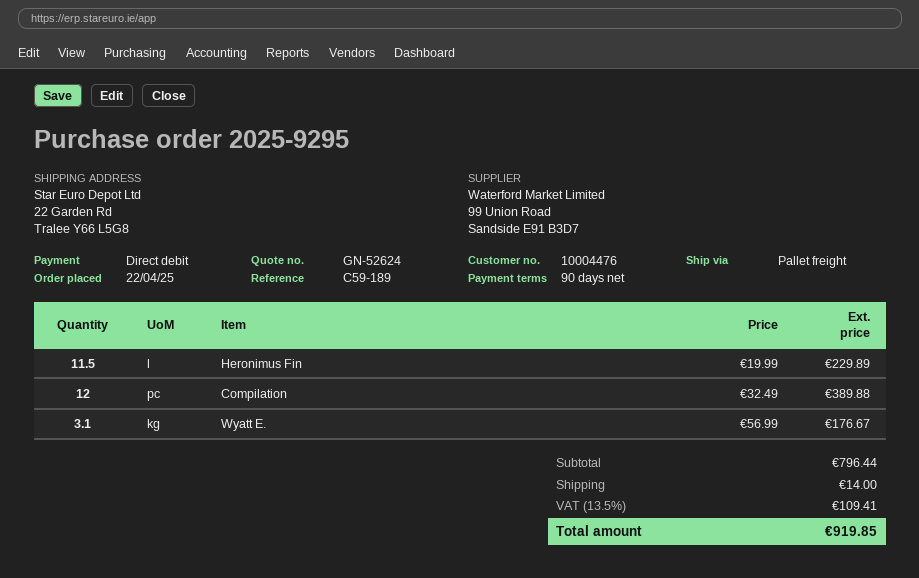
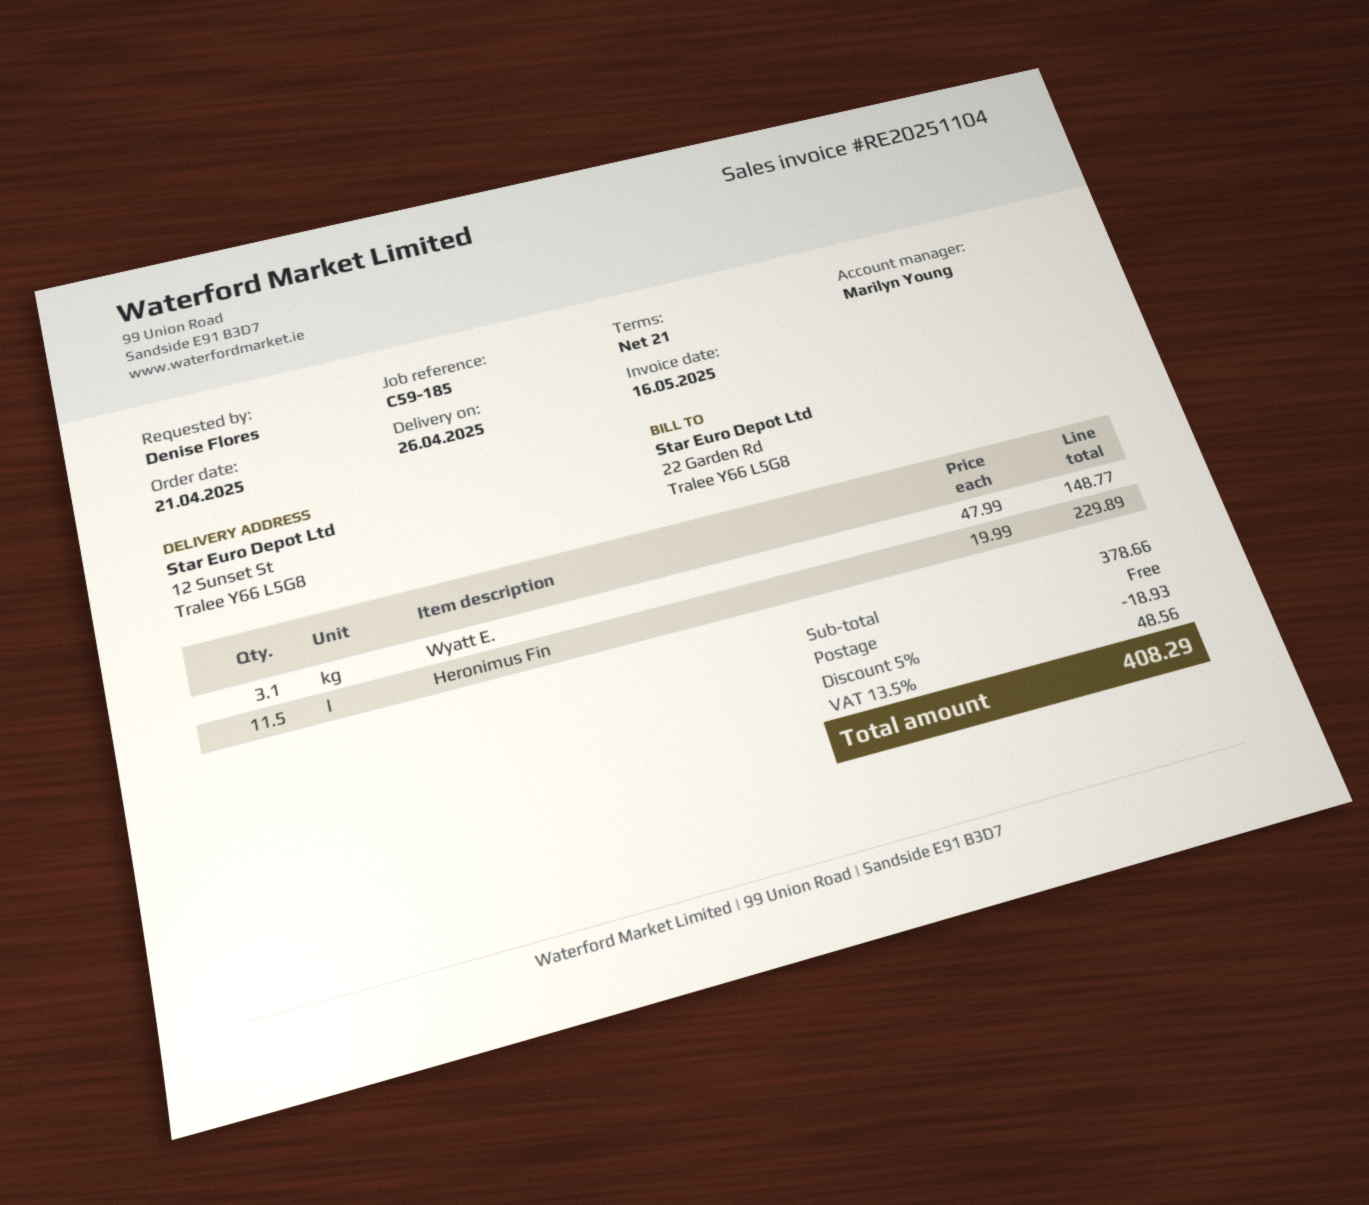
order date: 2025-04-22 -> 2025-04-21
payment terms: 90 days -> 21 days
reference: C59-189 -> C59-185
ship to: 22 Garden Rd, Tralee Y66 L5G8 -> 12 Sunset St, Tralee Y66 L5G8
Compilation: 12 x 32.49 = 389.88 -> none
Wyatt E.: 3.1 x 56.99 = 176.67 -> 3.1 x 47.99 = 148.77
subtotal: 796.44 -> 378.66
discount: none -> 5% = 18.93
shipping: 14.00 -> 0.00
tax: 13.5% = 109.41 -> 13.5% = 48.56
total: 919.85 -> 408.29

